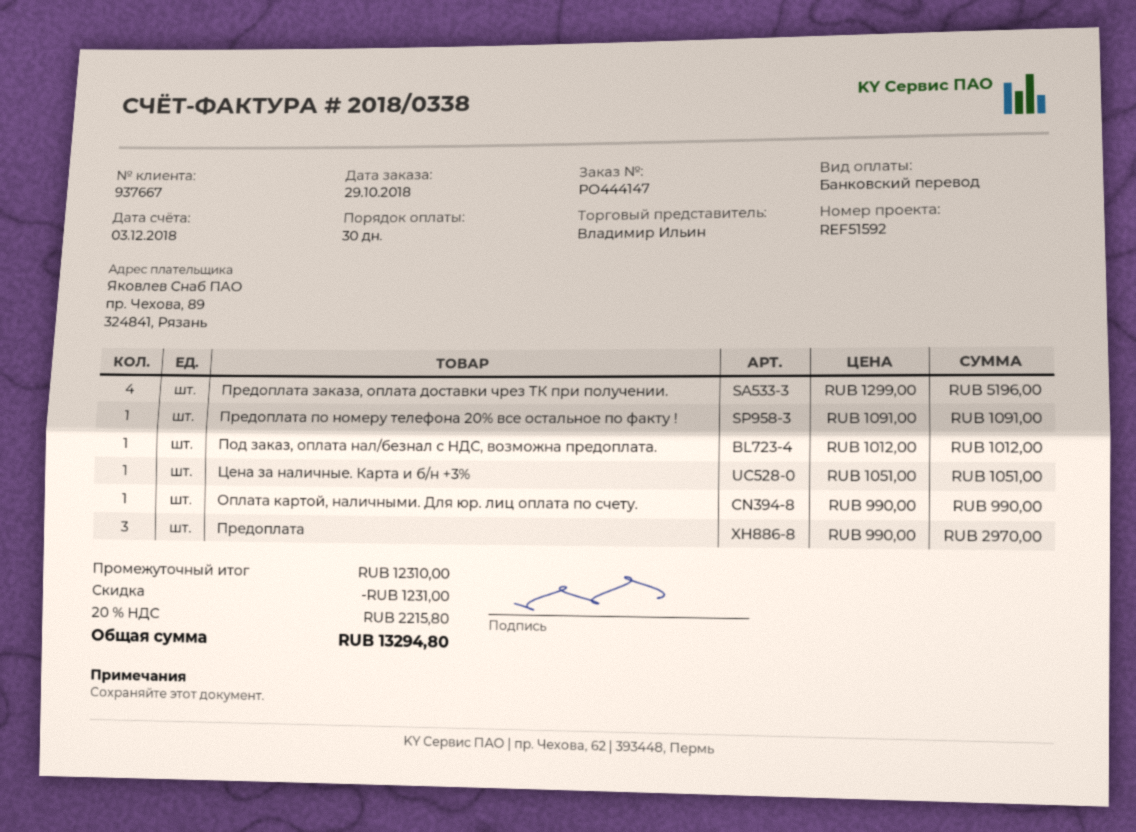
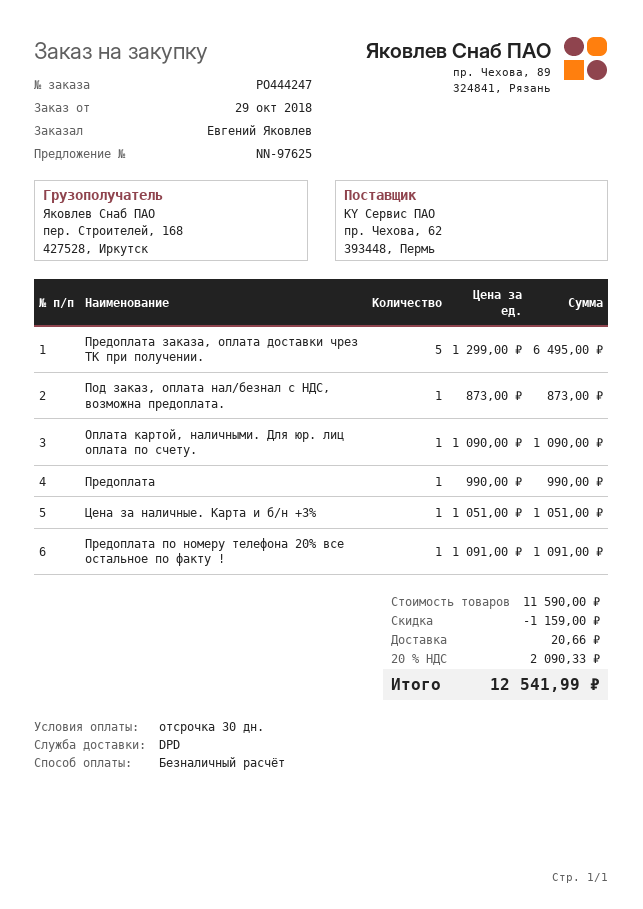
order number: PO444147 -> PO444247
Предоплата заказа, оплата доставки чрез ТК при получении.: 4 x 1299.00 = 5196.00 -> 5 x 1299.00 = 6495.00
Под заказ, оплата нал/безнал с НДС, возможна предоплата.: 1 x 1012.00 = 1012.00 -> 1 x 873.00 = 873.00
Оплата картой, наличными. Для юр. лиц оплата по счету.: 1 x 990.00 = 990.00 -> 1 x 1090.00 = 1090.00
Предоплата: 3 x 990.00 = 2970.00 -> 1 x 990.00 = 990.00
subtotal: 12310.00 -> 11590.00
discount: 1231.00 -> 1159.00
shipping: none -> 20.66
tax: 20% = 2215.80 -> 20% = 2090.33
total: 13294.80 -> 12541.99

